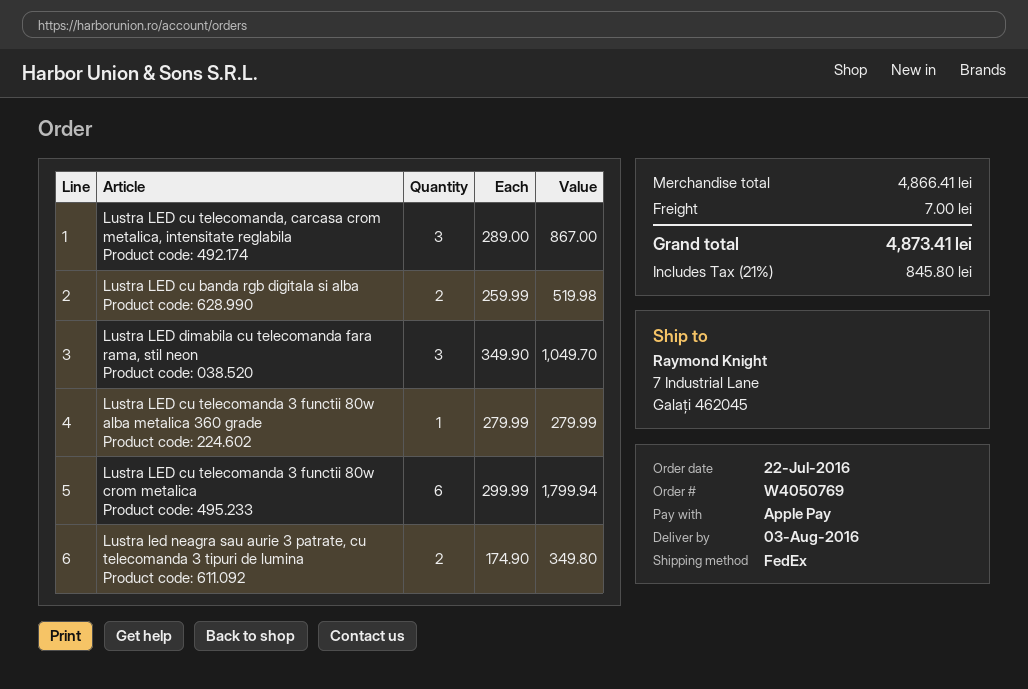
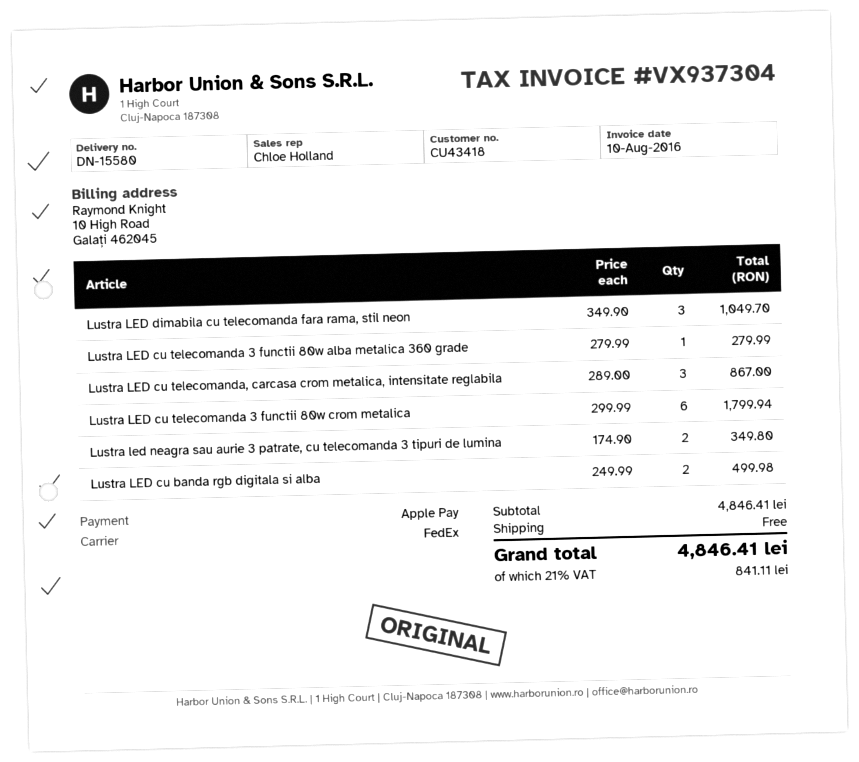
Lustra LED cu banda rgb digitala si alba: 2 x 259.99 = 519.98 -> 2 x 249.99 = 499.98
subtotal: 4866.41 -> 4846.41
shipping: 7.00 -> 0.00
tax: 21% = 845.80 -> 21% = 841.11
total: 4873.41 -> 4846.41

